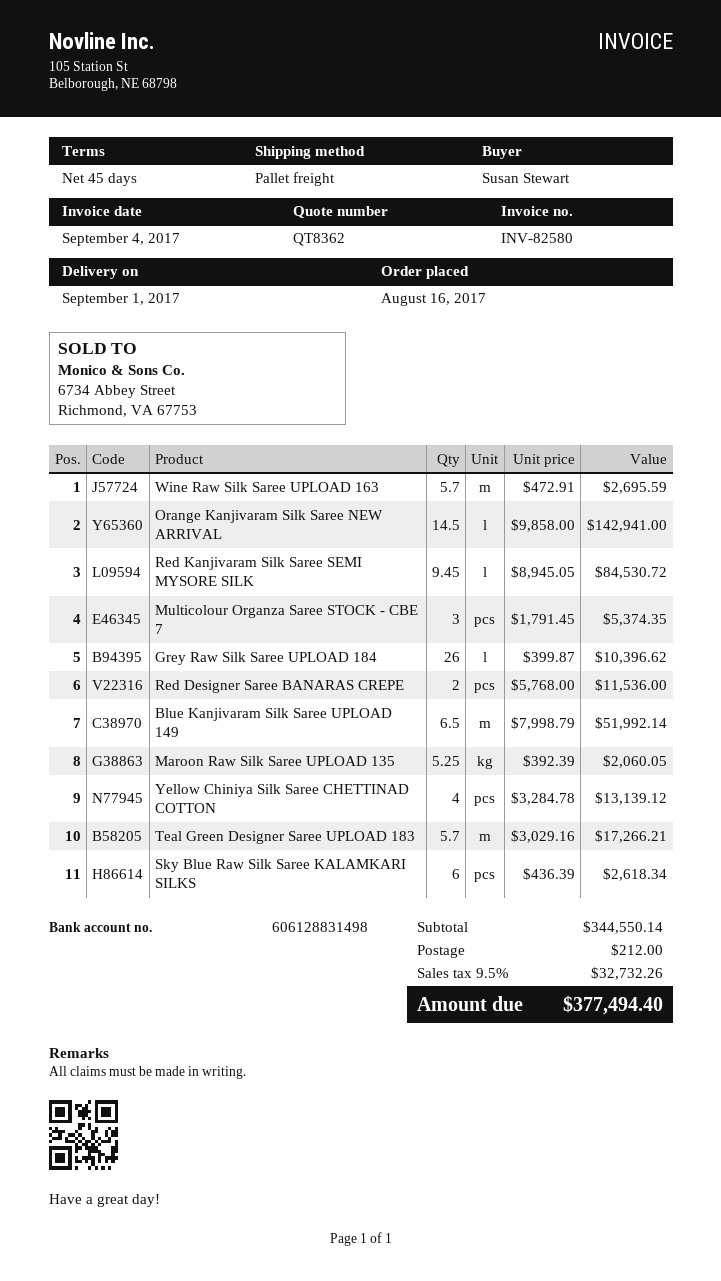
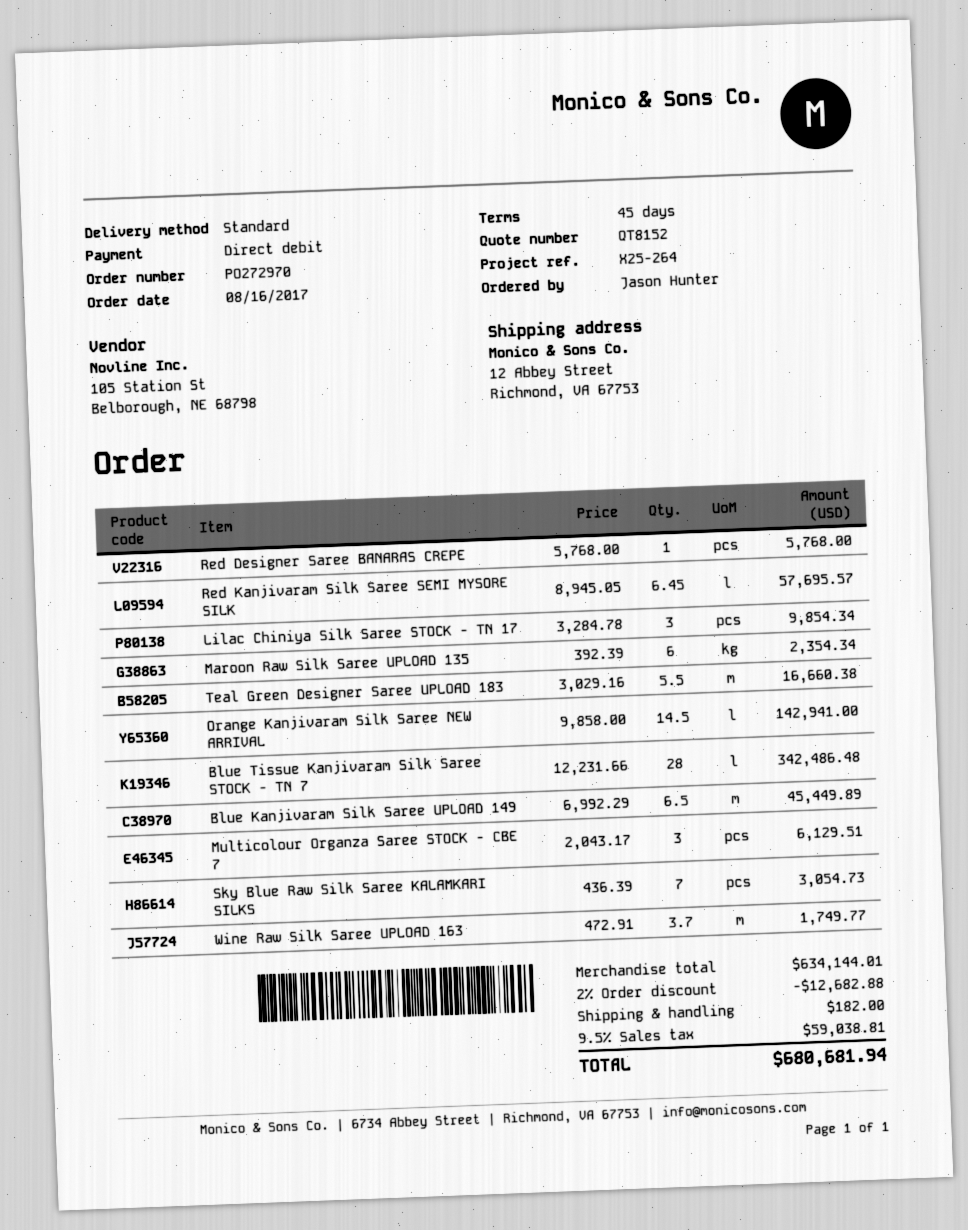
quote number: QT8362 -> QT8152
ordered by: Susan Stewart -> Jason Hunter
shipping method: pallet freight -> standard
Wine Raw Silk Saree UPLOAD 163: 5.7 x 472.91 = 2695.59 -> 3.7 x 472.91 = 1749.77
Red Kanjivaram Silk Saree SEMI MYSORE SILK: 9.45 x 8945.05 = 84530.72 -> 6.45 x 8945.05 = 57695.57
Multicolour Organza Saree STOCK - CBE 7: 3 x 1791.45 = 5374.35 -> 3 x 2043.17 = 6129.51
Grey Raw Silk Saree UPLOAD 184: 26 x 399.87 = 10396.62 -> none
Red Designer Saree BANARAS CREPE: 2 x 5768.00 = 11536.00 -> 1 x 5768.00 = 5768.00
Blue Kanjivaram Silk Saree UPLOAD 149: 6.5 x 7998.79 = 51992.14 -> 6.5 x 6992.29 = 45449.89
Maroon Raw Silk Saree UPLOAD 135: 5.25 x 392.39 = 2060.05 -> 6 x 392.39 = 2354.34
Yellow Chiniya Silk Saree CHETTINAD COTTON: 4 x 3284.78 = 13139.12 -> none
Teal Green Designer Saree UPLOAD 183: 5.7 x 3029.16 = 17266.21 -> 5.5 x 3029.16 = 16660.38
Sky Blue Raw Silk Saree KALAMKARI SILKS: 6 x 436.39 = 2618.34 -> 7 x 436.39 = 3054.73
Lilac Chiniya Silk Saree STOCK - TN 17: none -> 3 x 3284.78 = 9854.34
Blue Tissue Kanjivaram Silk Saree STOCK - TN 7: none -> 28 x 12231.66 = 342486.48
subtotal: 344550.14 -> 634144.01
discount: none -> 2% = 12682.88
shipping: 212.00 -> 182.00
tax: 9.5% = 32732.26 -> 9.5% = 59038.81
total: 377494.40 -> 680681.94

